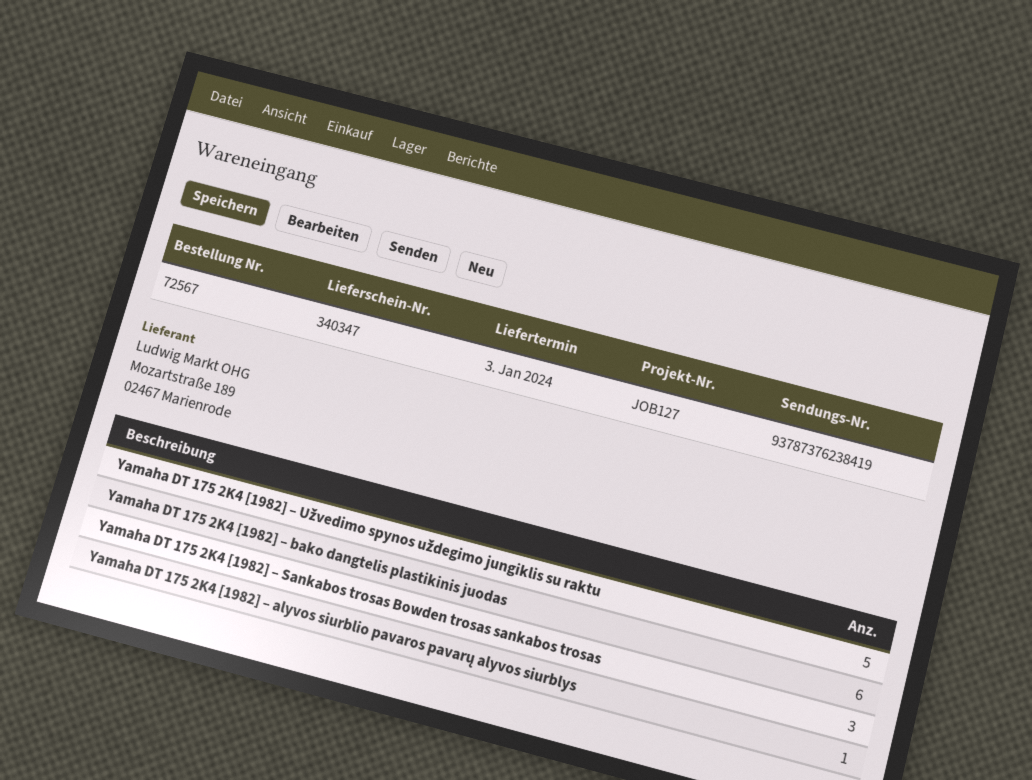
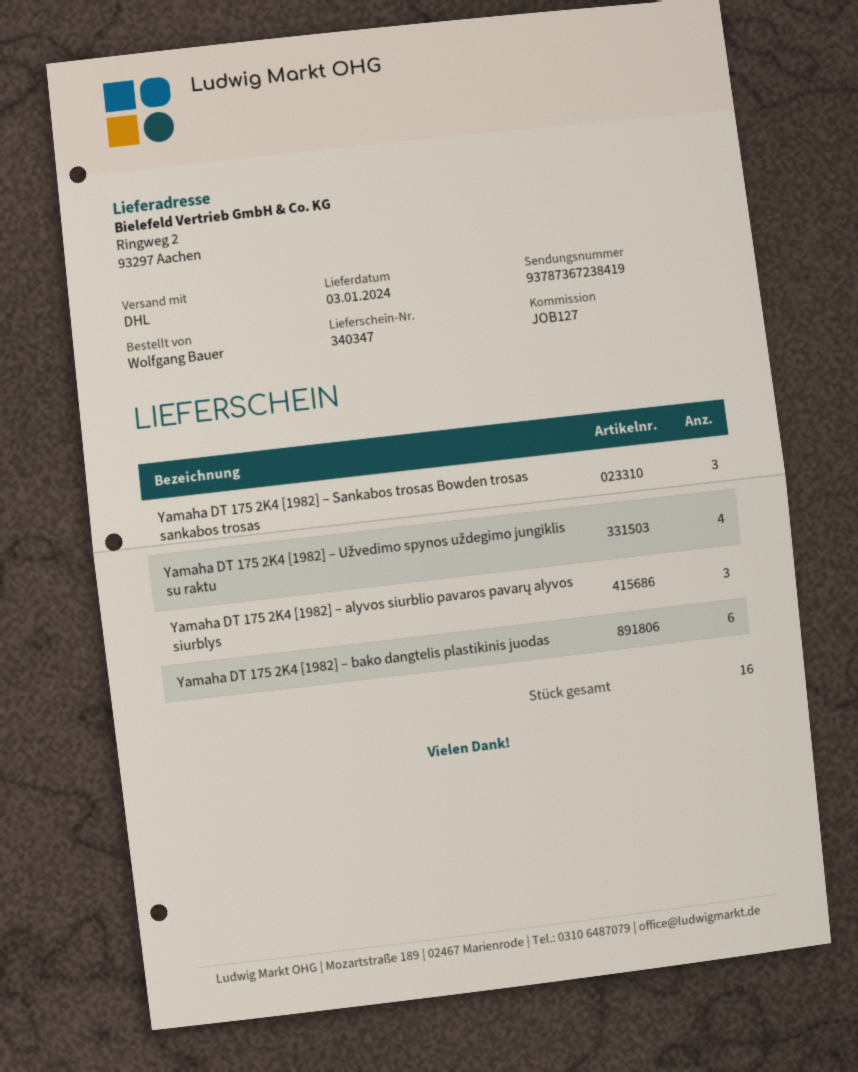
tracking number: 93787376238419 -> 93787367238419
Yamaha DT 175 2K4 [1982] – Užvedimo spynos uždegimo jungiklis su raktu: 5 -> 4
Yamaha DT 175 2K4 [1982] – alyvos siurblio pavaros pavarų alyvos siurblys: 1 -> 3

